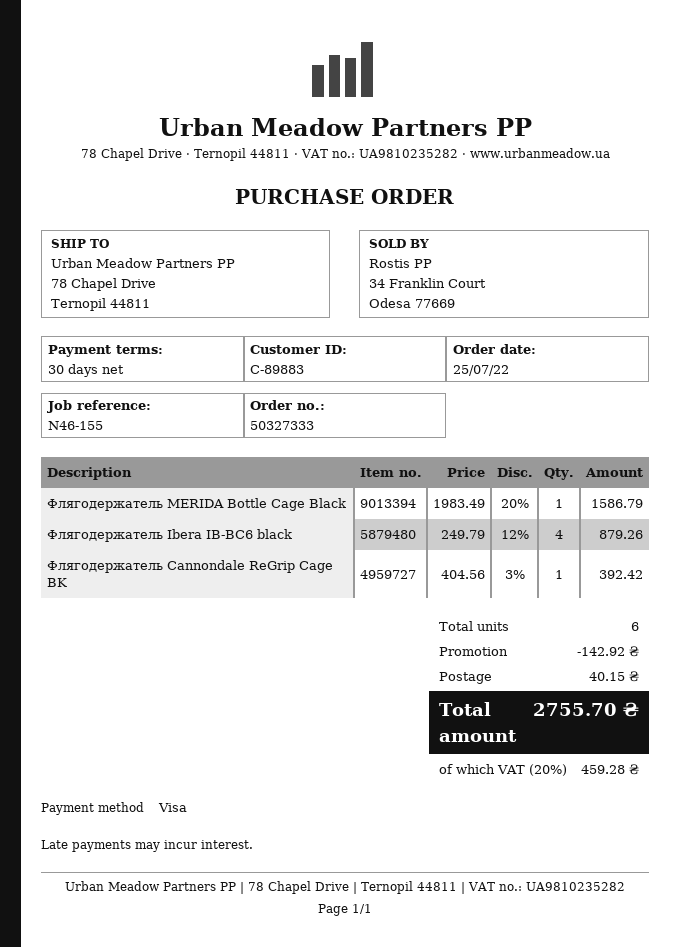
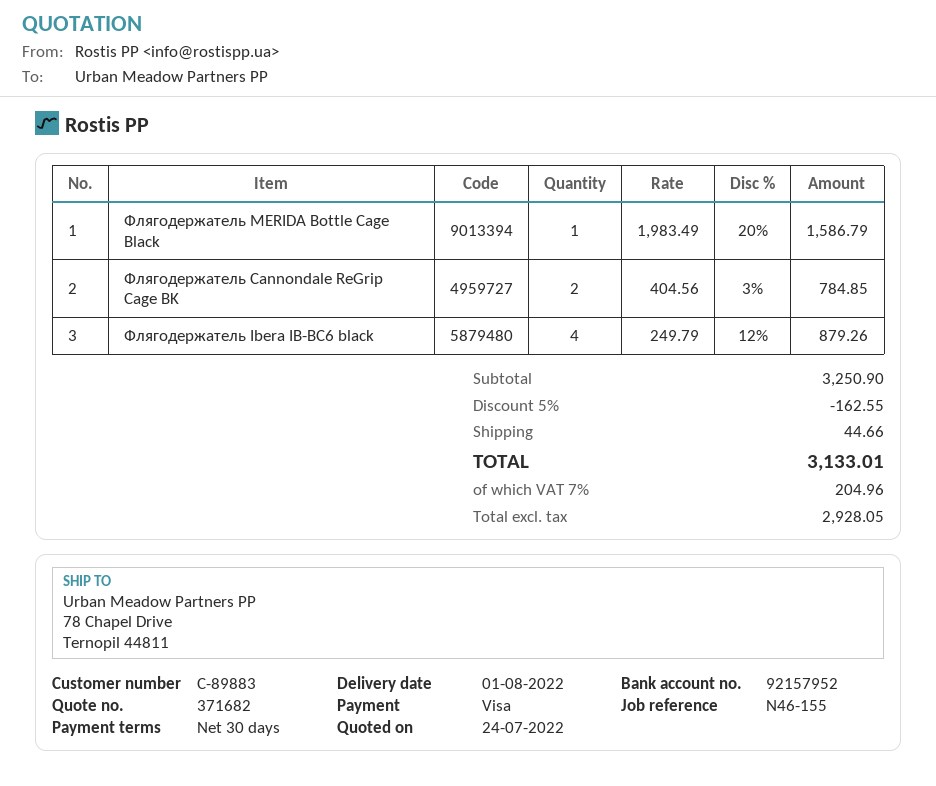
Флягодержатель Cannondale ReGrip Cage BK: 1 x 404.56 - 3% = 392.42 -> 2 x 404.56 - 3% = 784.85
discount: 142.92 -> 162.55
shipping: 40.15 -> 44.66
tax: 20% = 459.28 -> 7% = 204.96
total: 2755.70 -> 3133.01

